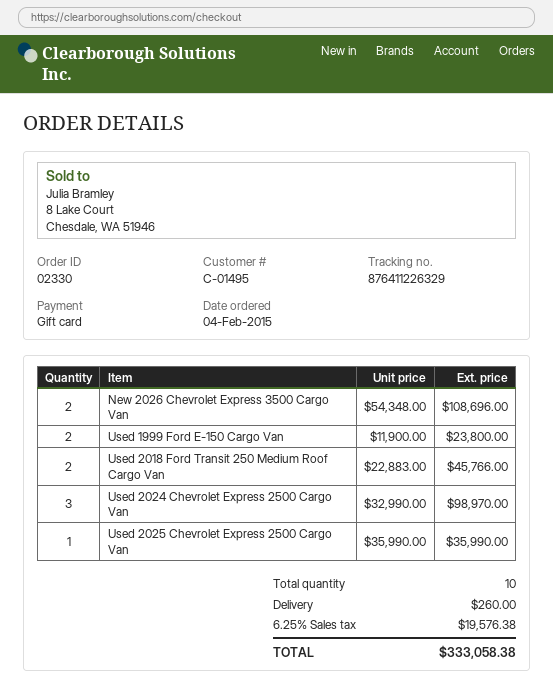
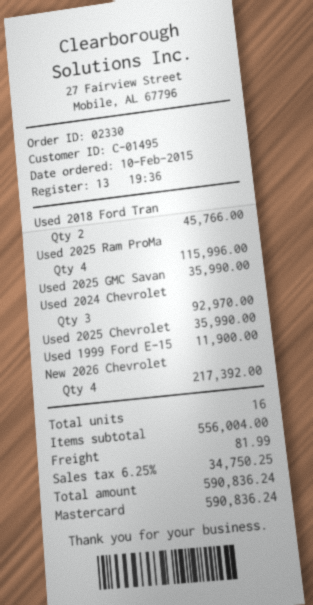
order date: 2015-02-04 -> 2015-02-10
payment method: gift card -> Mastercard
New 2026 Chevrolet Express 3500 Cargo Van: 2 for 108696.00 -> 4 for 217392.00
Used 1999 Ford E-150 Cargo Van: 2 for 23800.00 -> 1 for 11900.00
Used 2024 Chevrolet Express 2500 Cargo Van: 3 for 98970.00 -> 3 for 92970.00
Used 2025 Ram ProMa: none -> 4 for 115996.00
Used 2025 GMC Savan: none -> 1 for 35990.00
total quantity: 10 -> 16
shipping: 260.00 -> 81.99
tax: 6.25% = 19576.38 -> 6.25% = 34750.25
total: 333058.38 -> 590836.24

